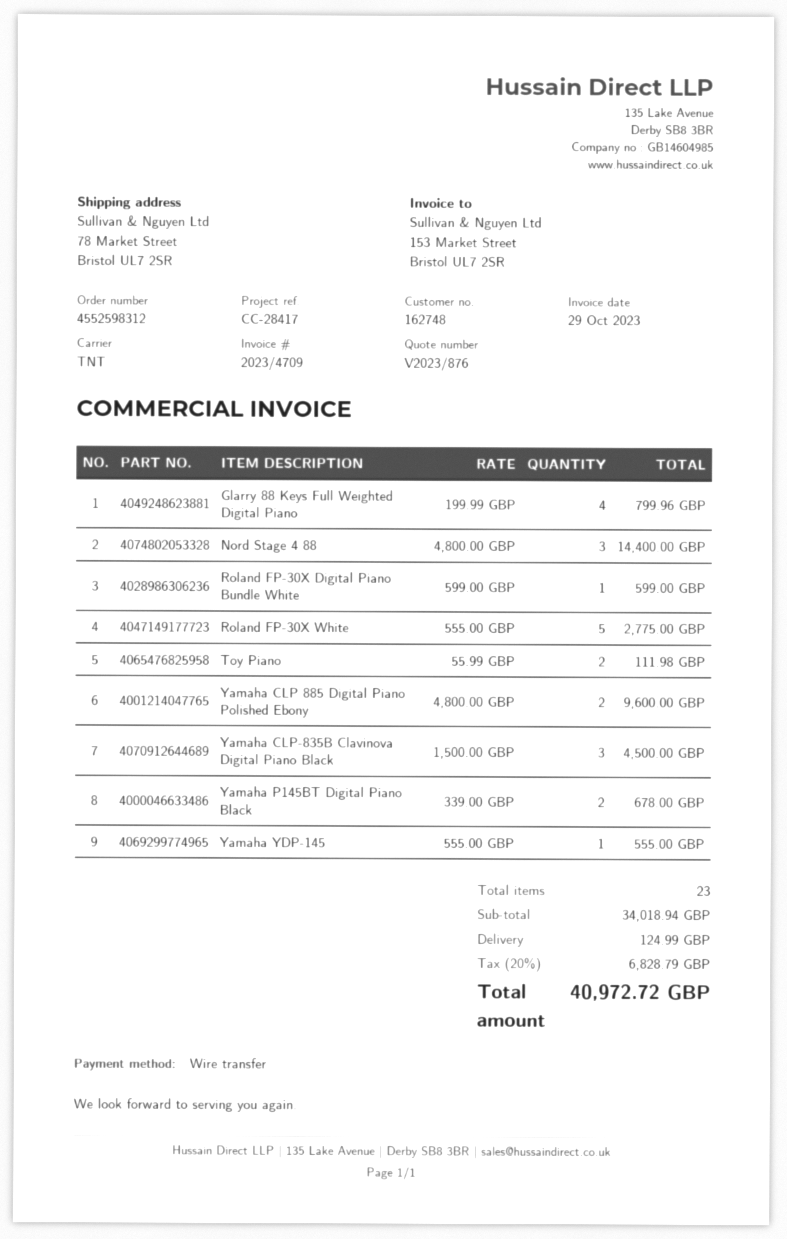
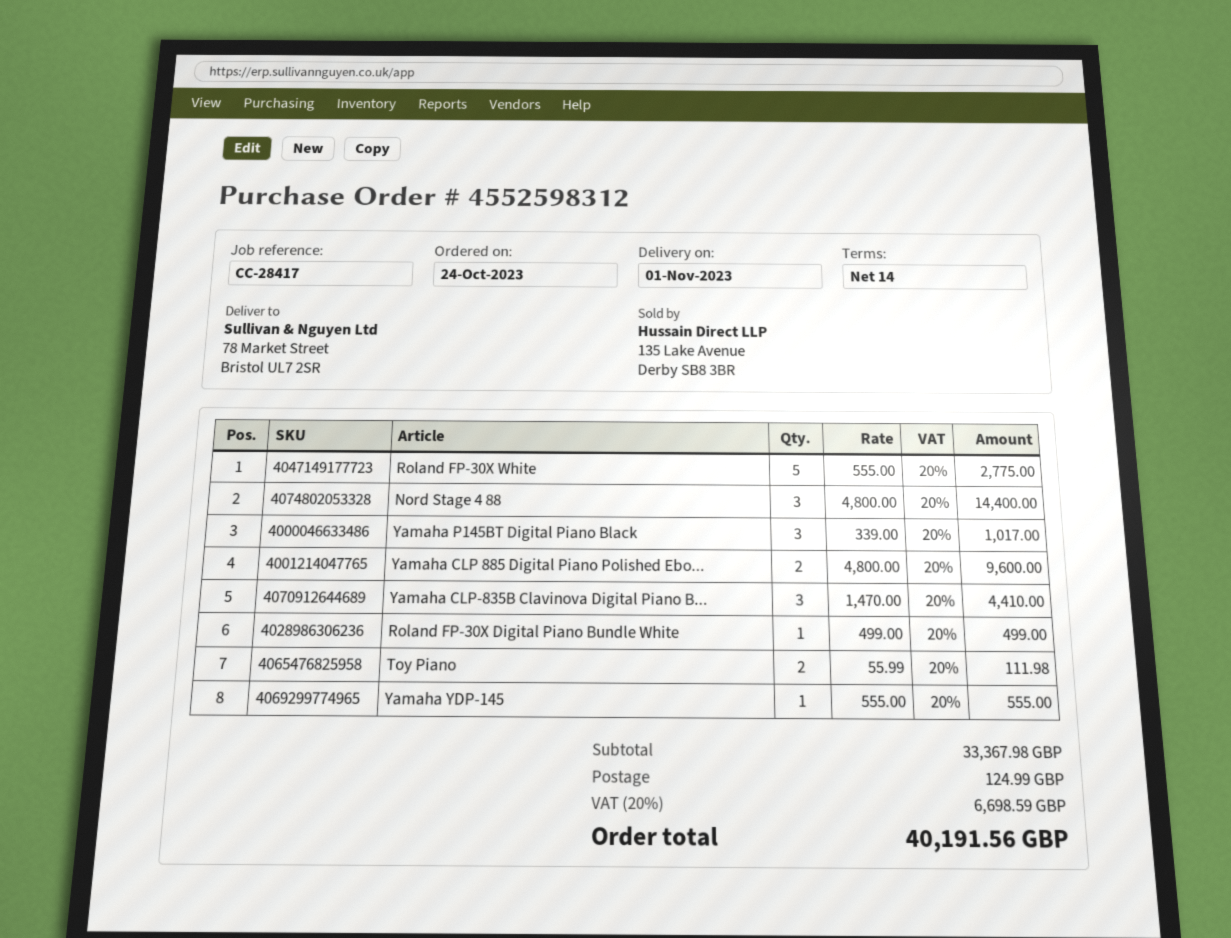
Glarry 88 Keys Full Weighted Digital Piano: 4 x 199.99 = 799.96 -> none
Roland FP-30X Digital Piano Bundle White: 1 x 599.00 = 599.00 -> 1 x 499.00 = 499.00
Yamaha CLP-835B Clavinova Digital Piano Black: 3 x 1500.00 = 4500.00 -> 3 x 1470.00 = 4410.00
Yamaha P145BT Digital Piano Black: 2 x 339.00 = 678.00 -> 3 x 339.00 = 1017.00
subtotal: 34018.94 -> 33367.98
tax: 20% = 6828.79 -> 20% = 6698.59
total: 40972.72 -> 40191.56

